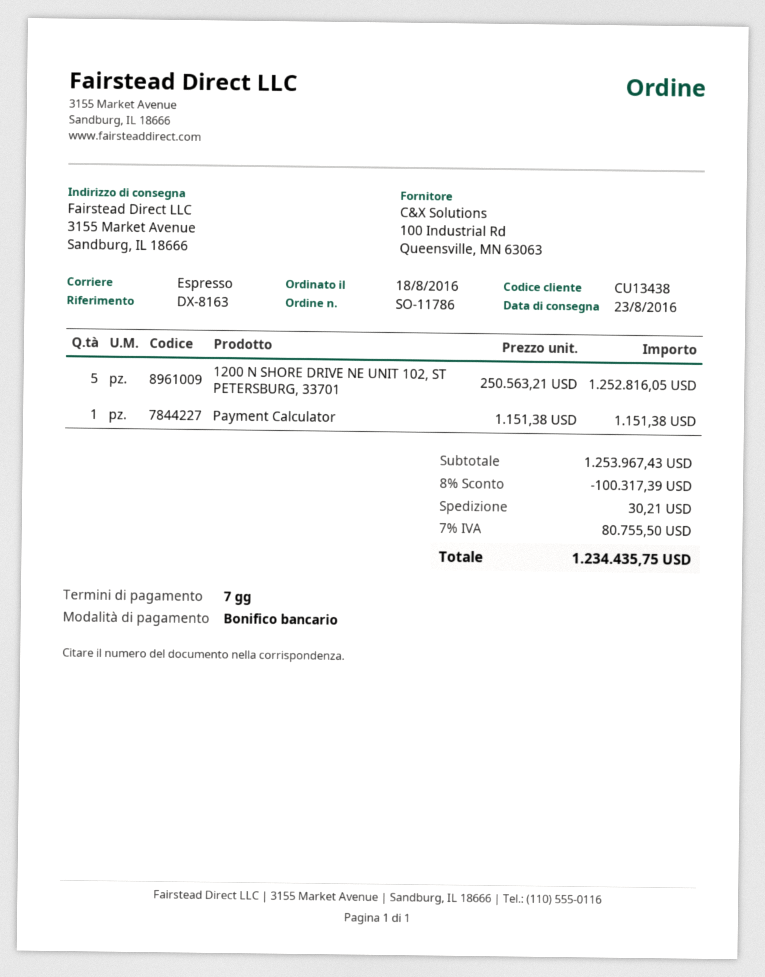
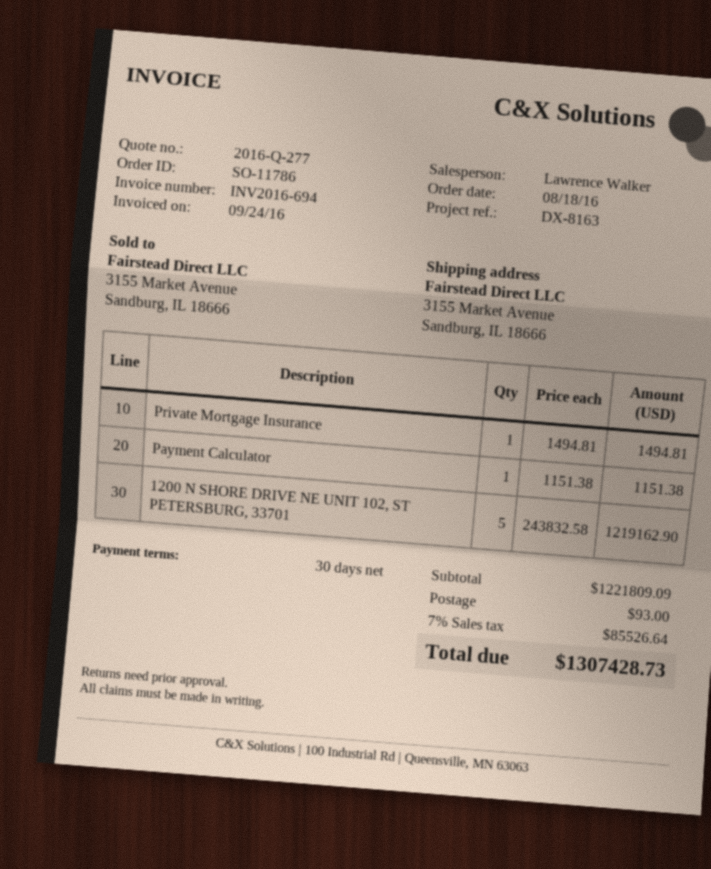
payment terms: 7 days -> 30 days
1200 N SHORE DRIVE NE UNIT 102, ST PETERSBURG, 33701: 5 x 250563.21 = 1252816.05 -> 5 x 243832.58 = 1219162.90
Private Mortgage Insurance: none -> 1 x 1494.81 = 1494.81
subtotal: 1253967.43 -> 1221809.09
discount: 8% = 100317.39 -> none
shipping: 30.21 -> 93.00
tax: 7% = 80755.50 -> 7% = 85526.64
total: 1234435.75 -> 1307428.73

